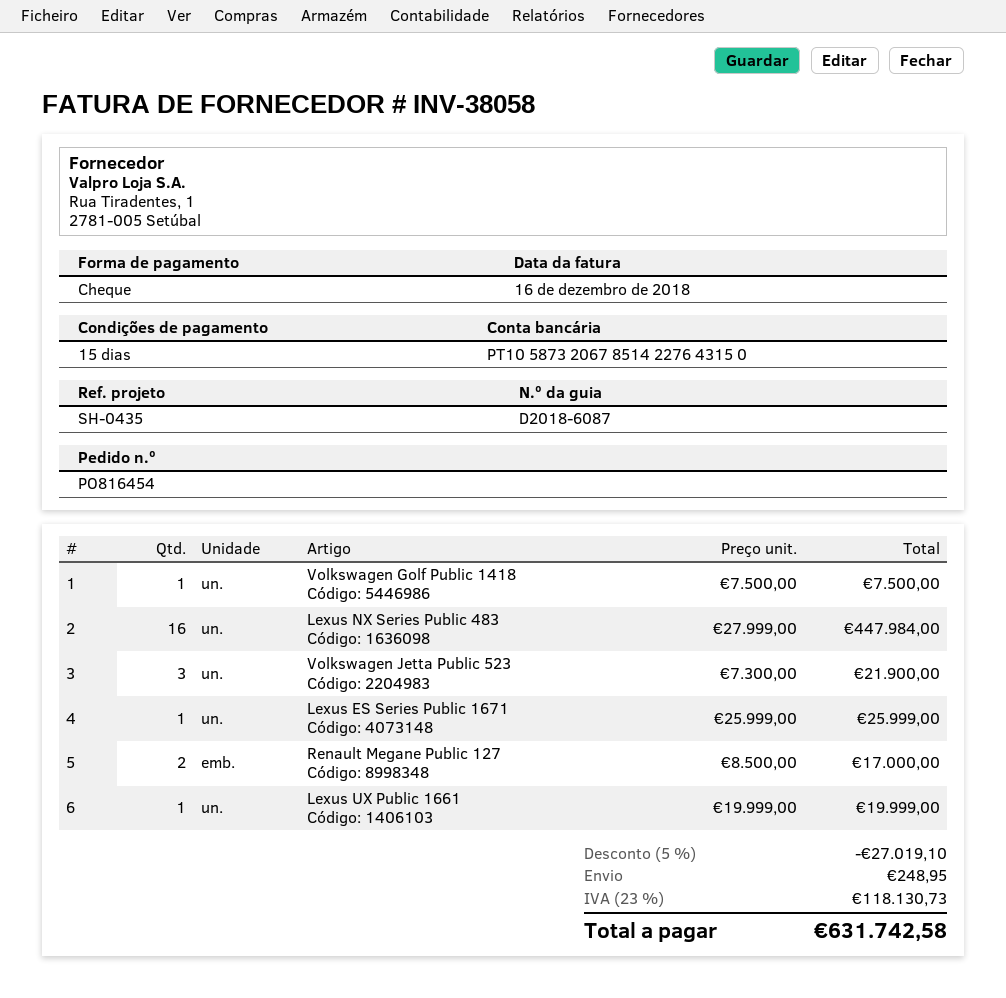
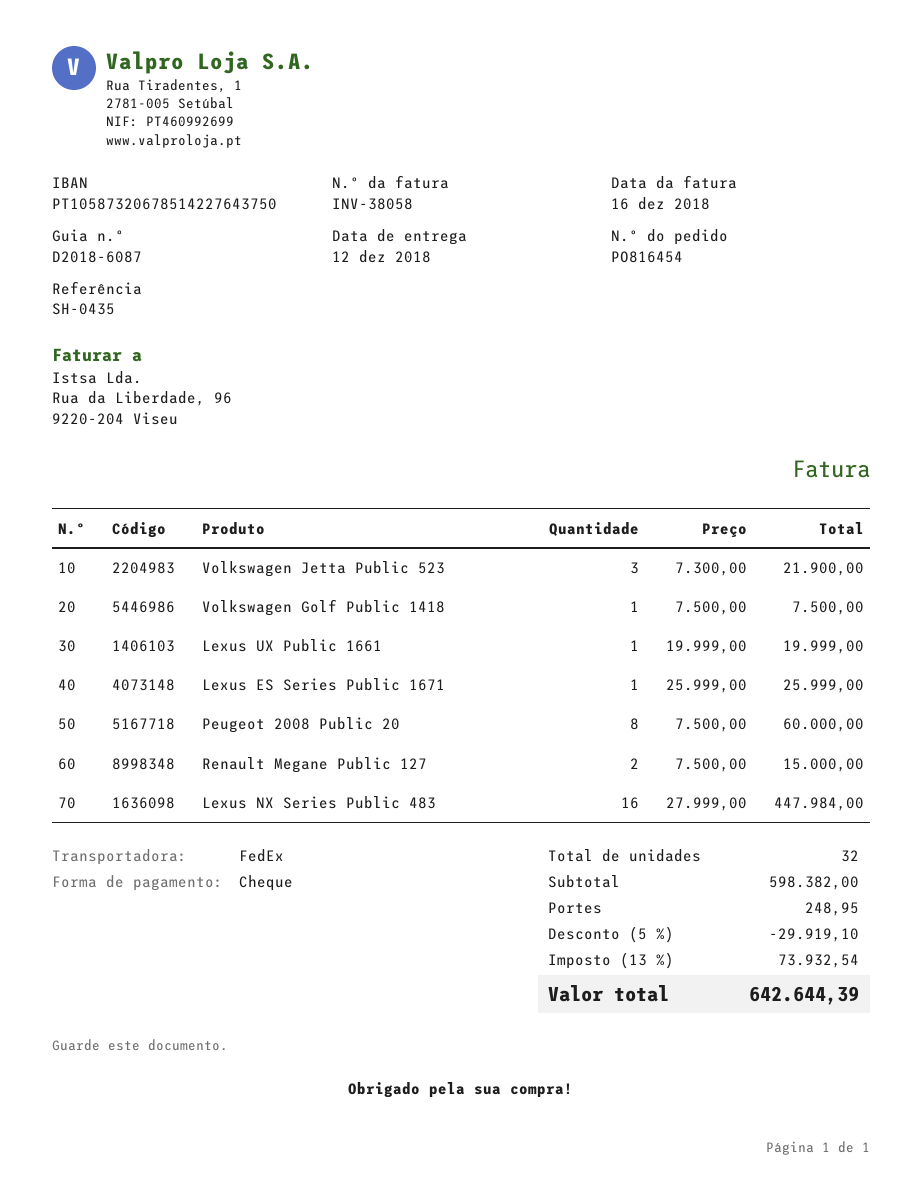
bank account: PT10587320678514227643150 -> PT10587320678514227643750
Renault Megane Public 127: 2 x 8500.00 = 17000.00 -> 2 x 7500.00 = 15000.00
Peugeot 2008 Public 20: none -> 8 x 7500.00 = 60000.00
discount: 5% = 27019.10 -> 5% = 29919.10
tax: 23% = 118130.73 -> 13% = 73932.54
total: 631742.58 -> 642644.39

